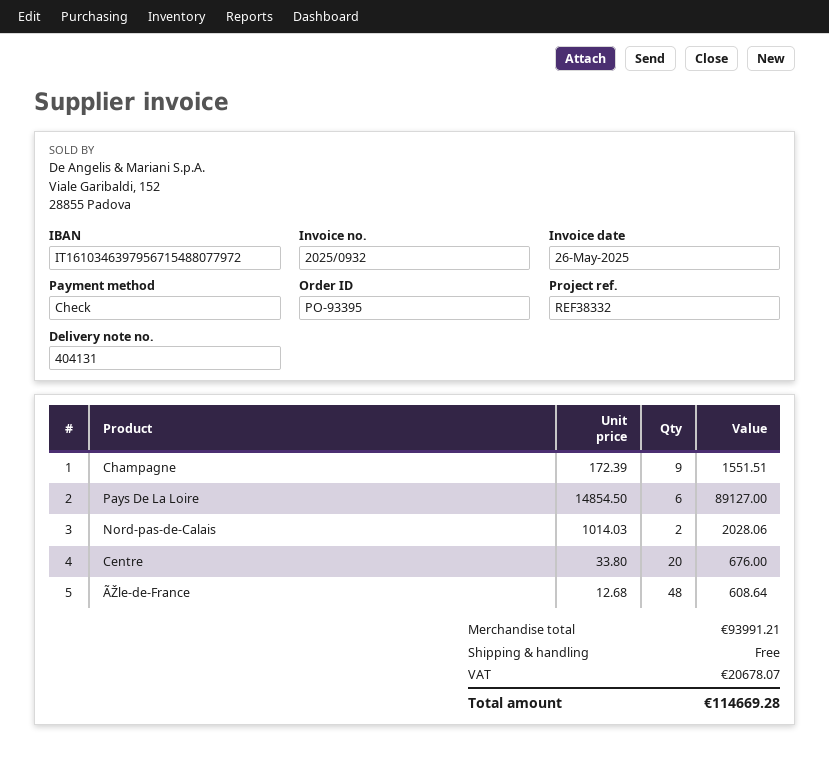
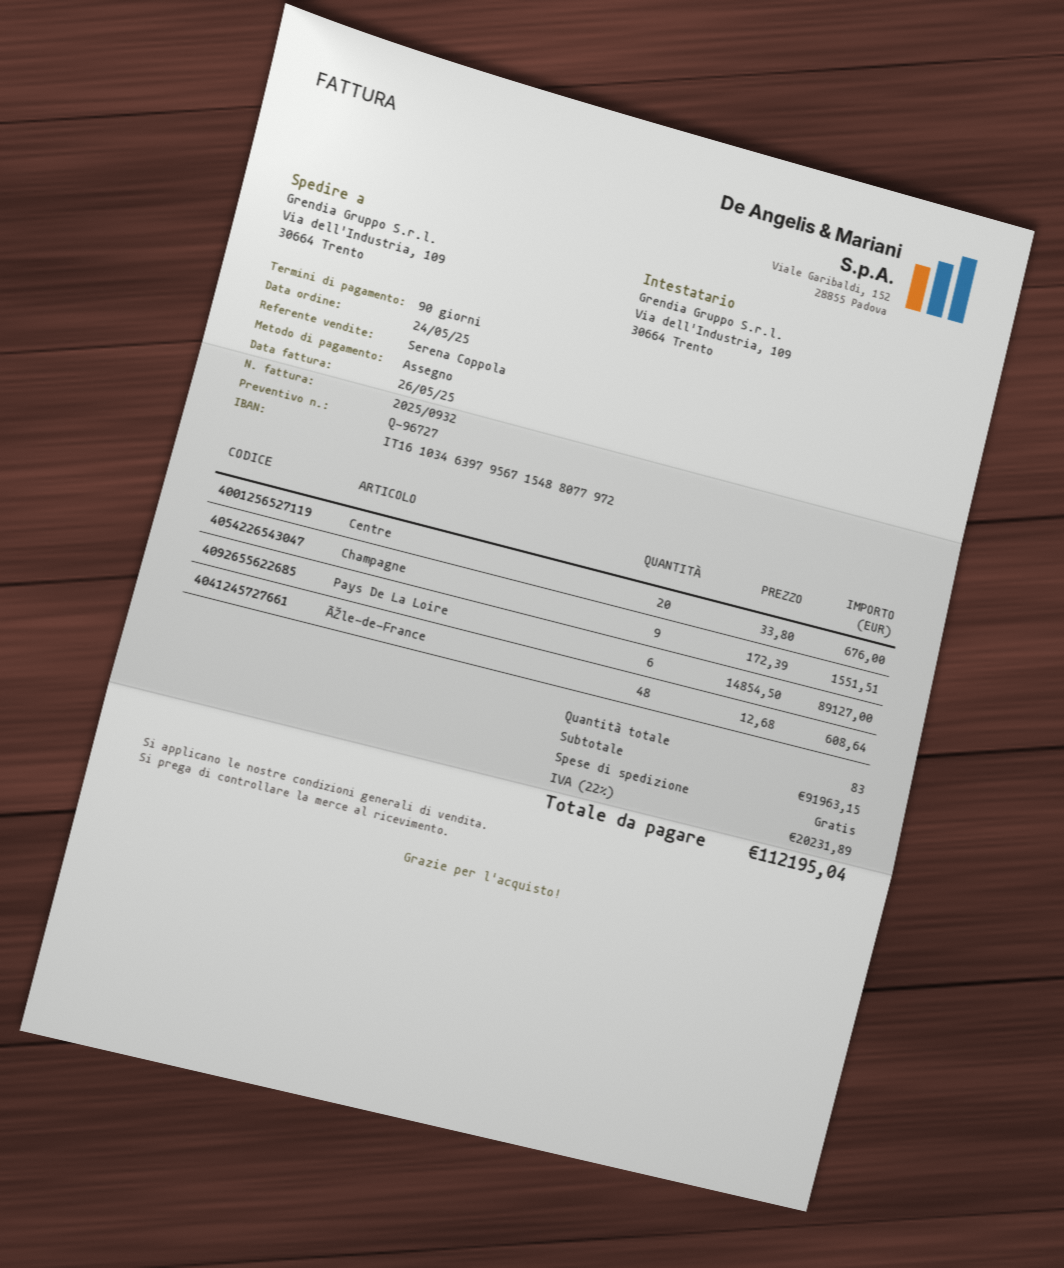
Nord-pas-de-Calais: 2 x 1014.03 = 2028.06 -> none
subtotal: 93991.21 -> 91963.15
tax: 20678.07 -> 20231.89
total: 114669.28 -> 112195.04

